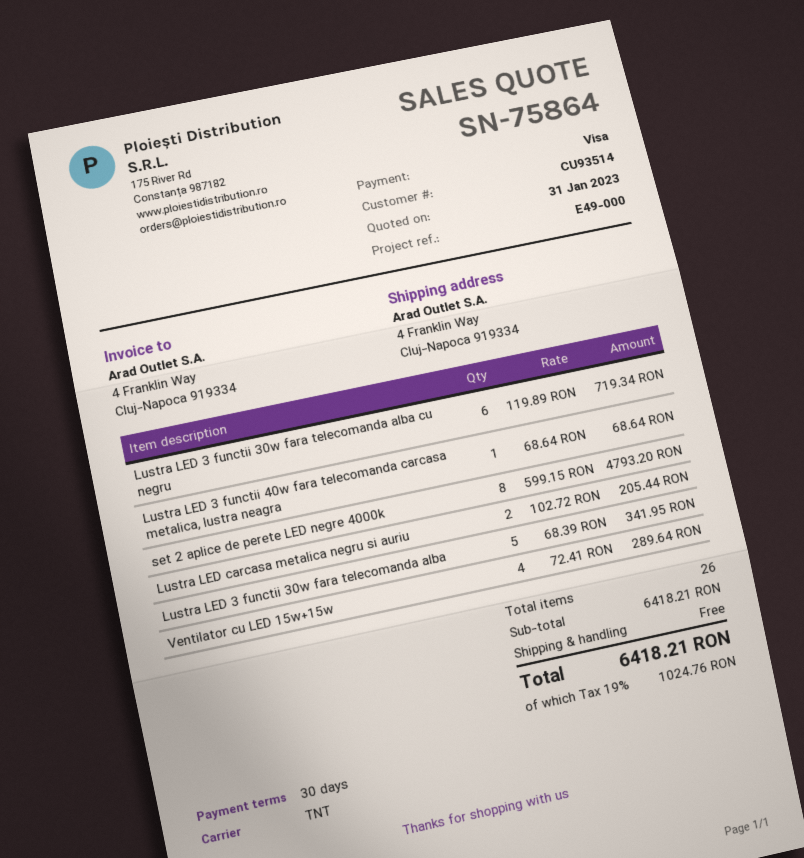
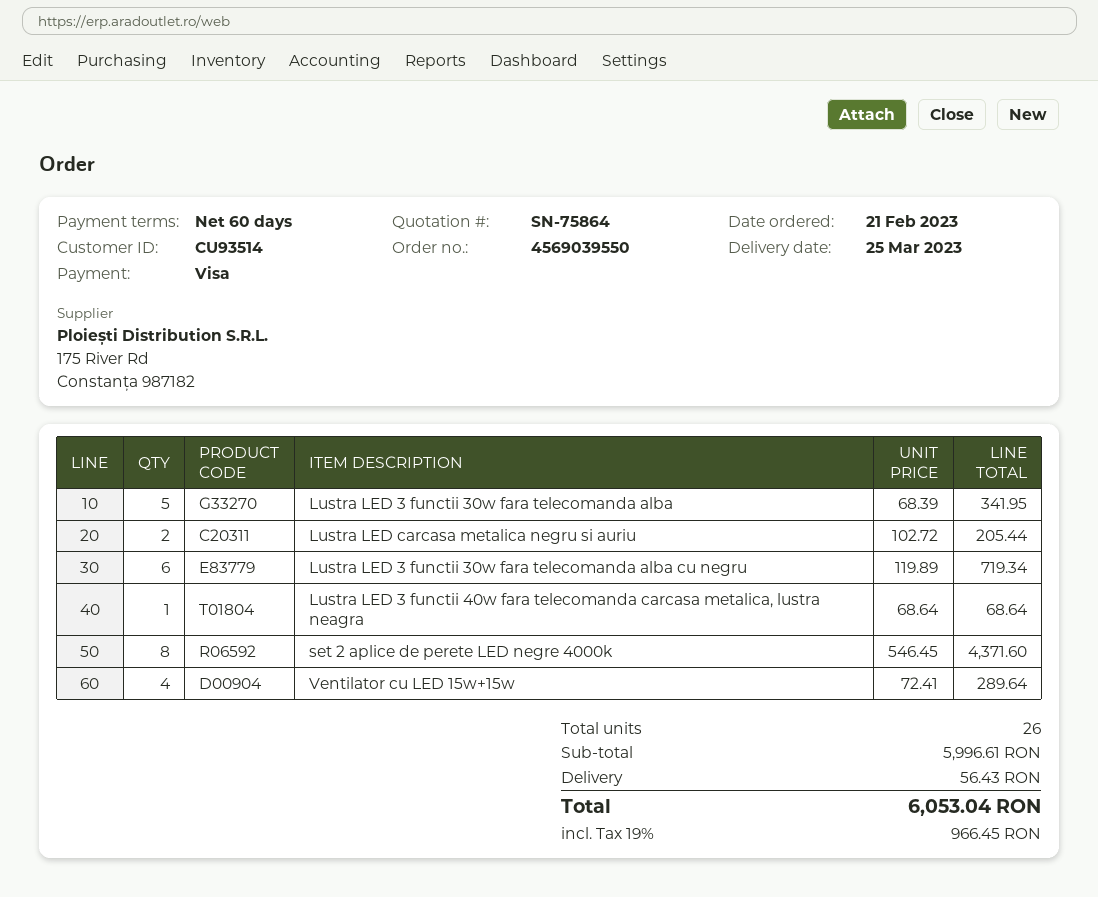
payment terms: 30 days -> 60 days
set 2 aplice de perete LED negre 4000k: 8 x 599.15 = 4793.20 -> 8 x 546.45 = 4371.60
subtotal: 6418.21 -> 5996.61
shipping: 0.00 -> 56.43
tax: 19% = 1024.76 -> 19% = 966.45
total: 6418.21 -> 6053.04

